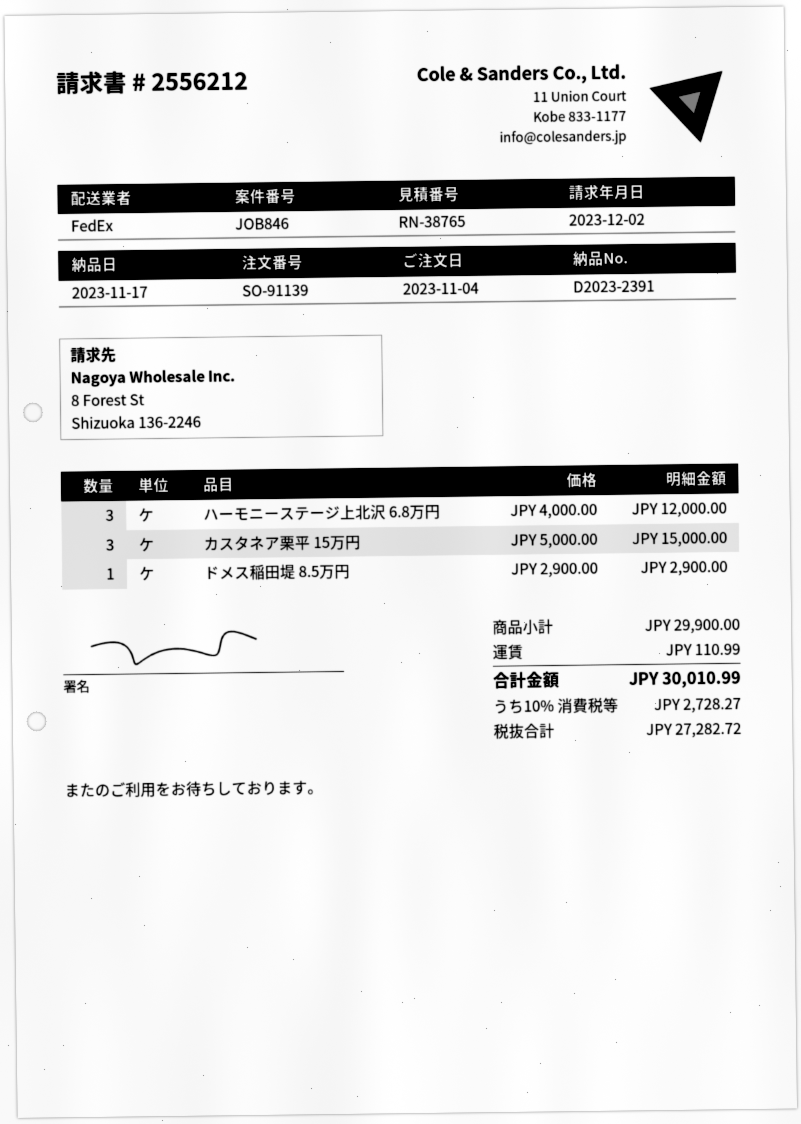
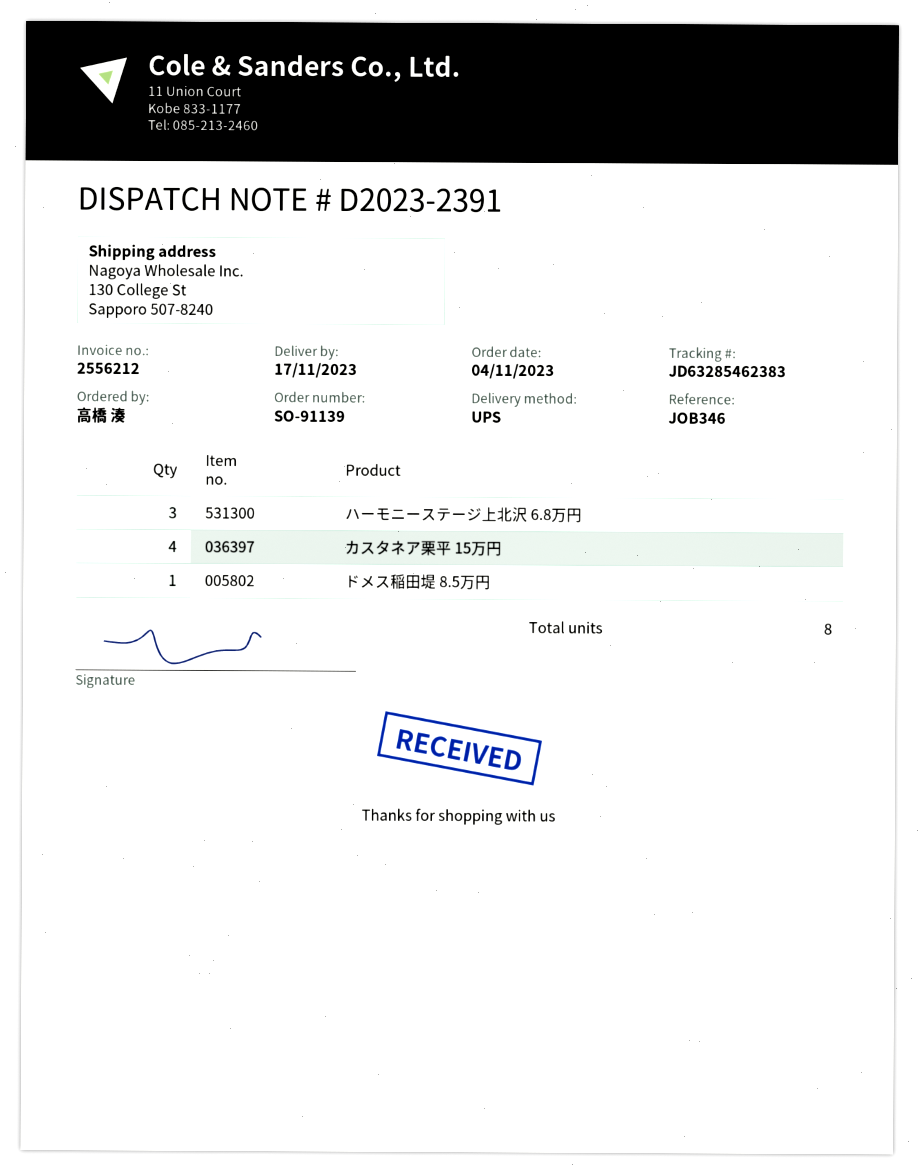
reference: JOB846 -> JOB346
shipping method: FedEx -> UPS
カスタネア栗平 15万円: 3 -> 4

